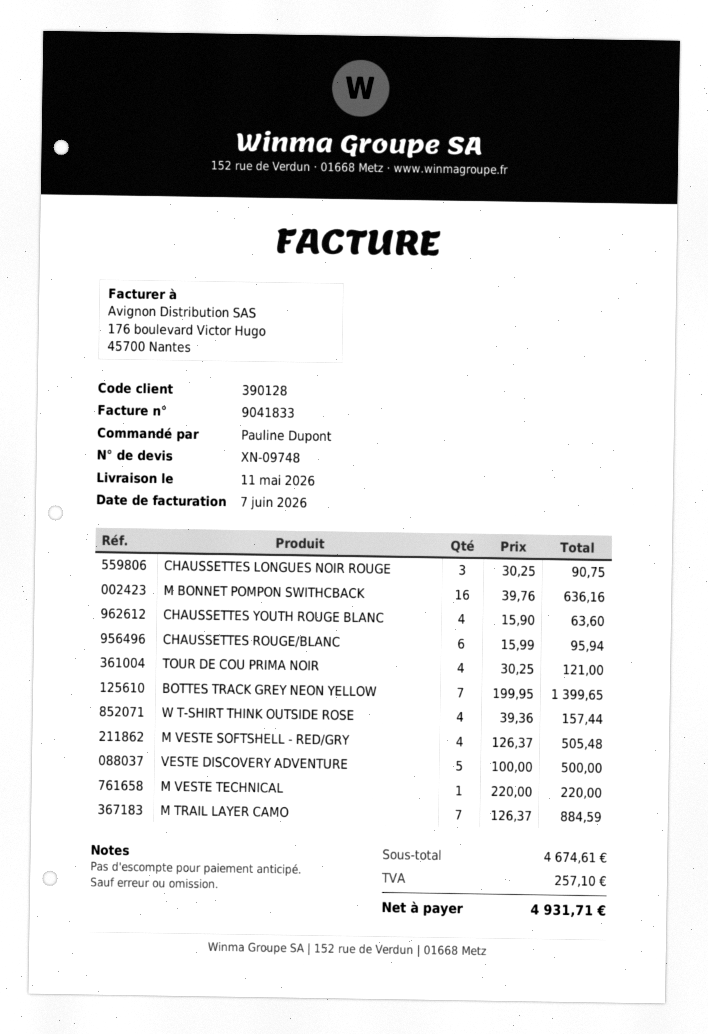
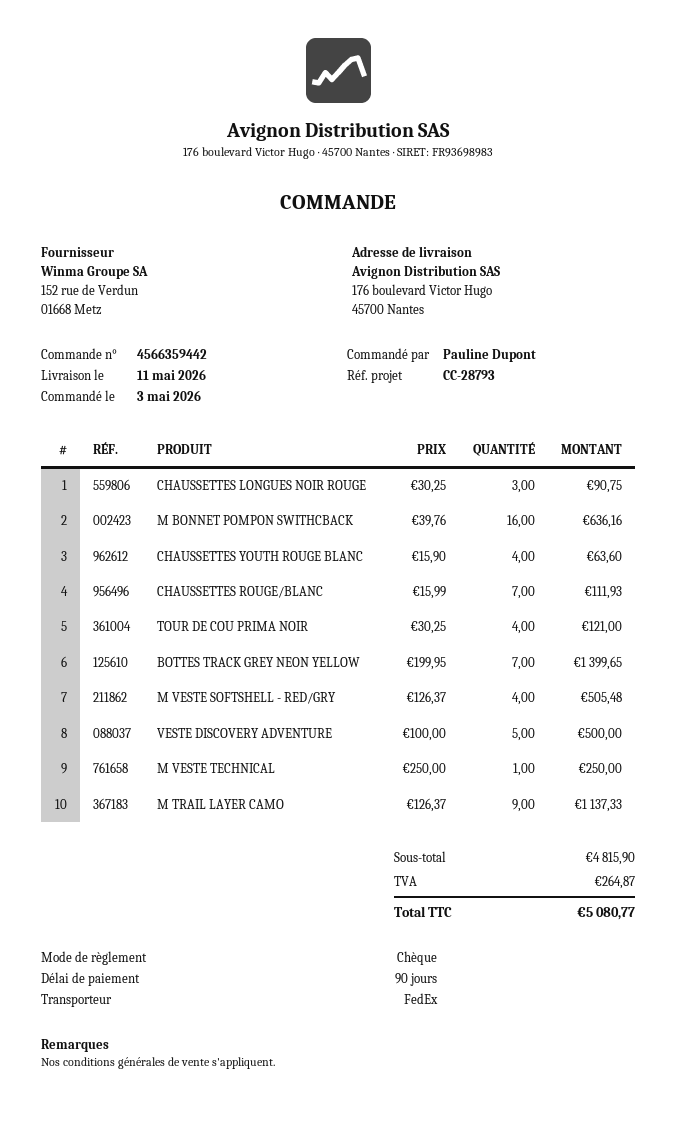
CHAUSSETTES ROUGE/BLANC: 6 x 15.99 = 95.94 -> 7 x 15.99 = 111.93
W T-SHIRT THINK OUTSIDE ROSE: 4 x 39.36 = 157.44 -> none
M VESTE TECHNICAL: 1 x 220.00 = 220.00 -> 1 x 250.00 = 250.00
M TRAIL LAYER CAMO: 7 x 126.37 = 884.59 -> 9 x 126.37 = 1137.33
subtotal: 4674.61 -> 4815.90
tax: 257.10 -> 264.87
total: 4931.71 -> 5080.77

